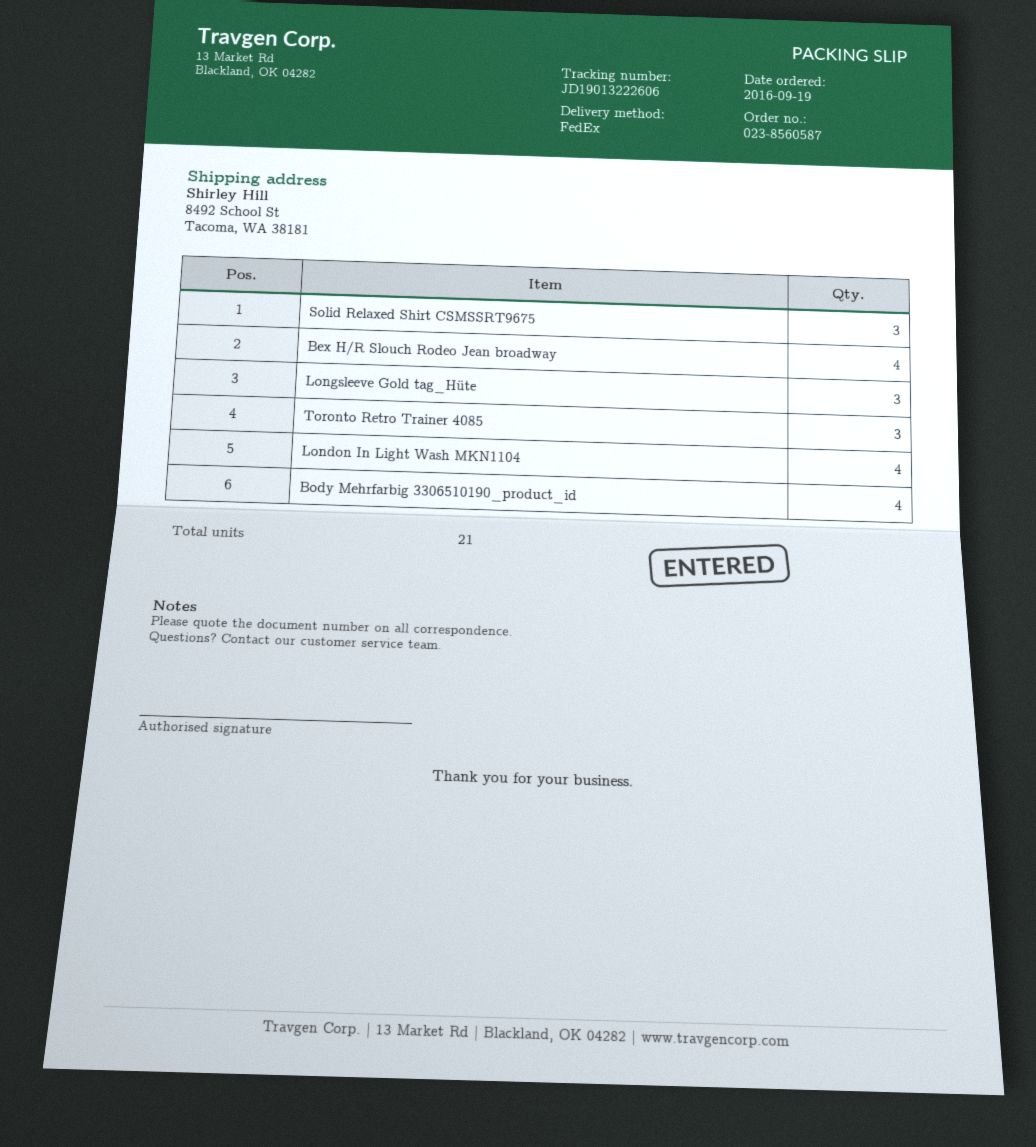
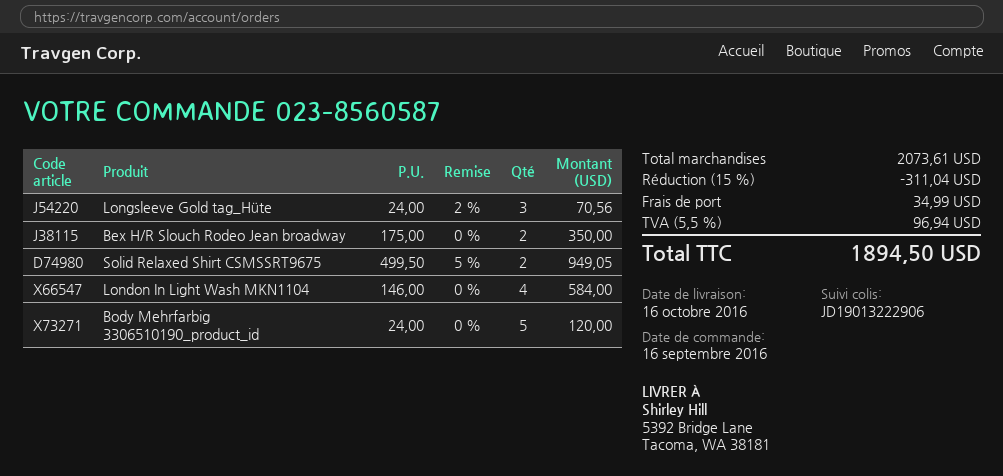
order date: 2016-09-19 -> 2016-09-16
tracking number: JD19013222606 -> JD19013222906
ship to: 8492 School St, Tacoma, WA 38181 -> 5392 Bridge Lane, Tacoma, WA 38181
Solid Relaxed Shirt CSMSSRT9675: 3 -> 2
Bex H/R Slouch Rodeo Jean broadway: 4 -> 2
Toronto Retro Trainer 4085: 3 -> none
Body Mehrfarbig 3306510190_product_id: 4 -> 5

